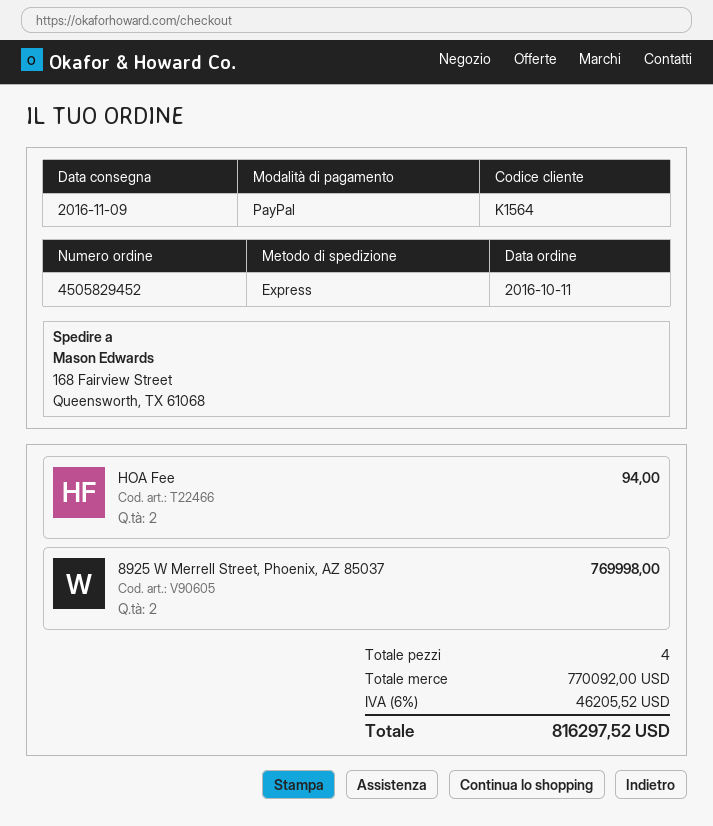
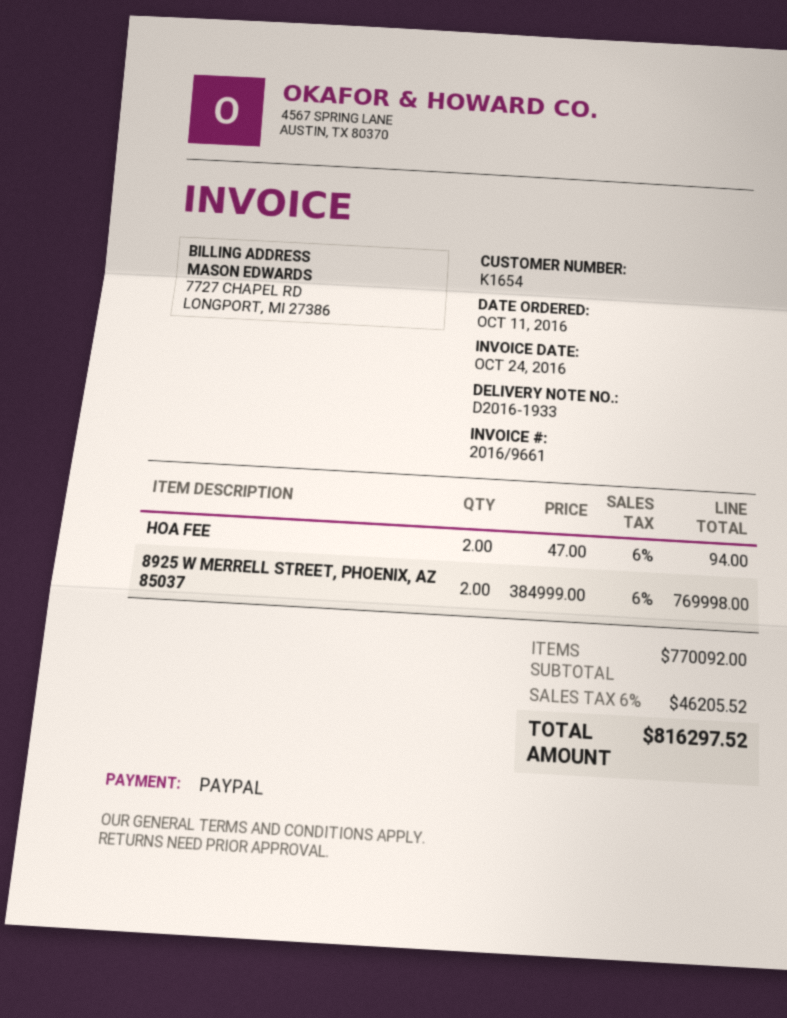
customer number: K1564 -> K1654

